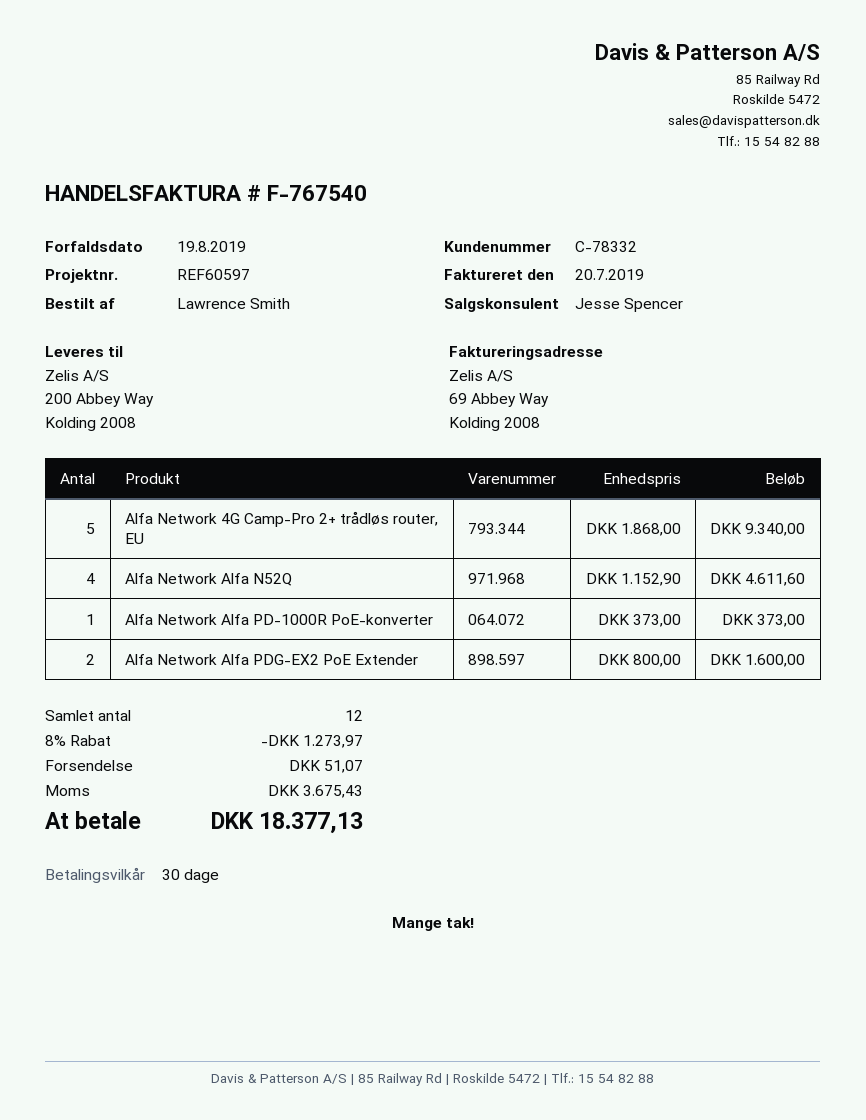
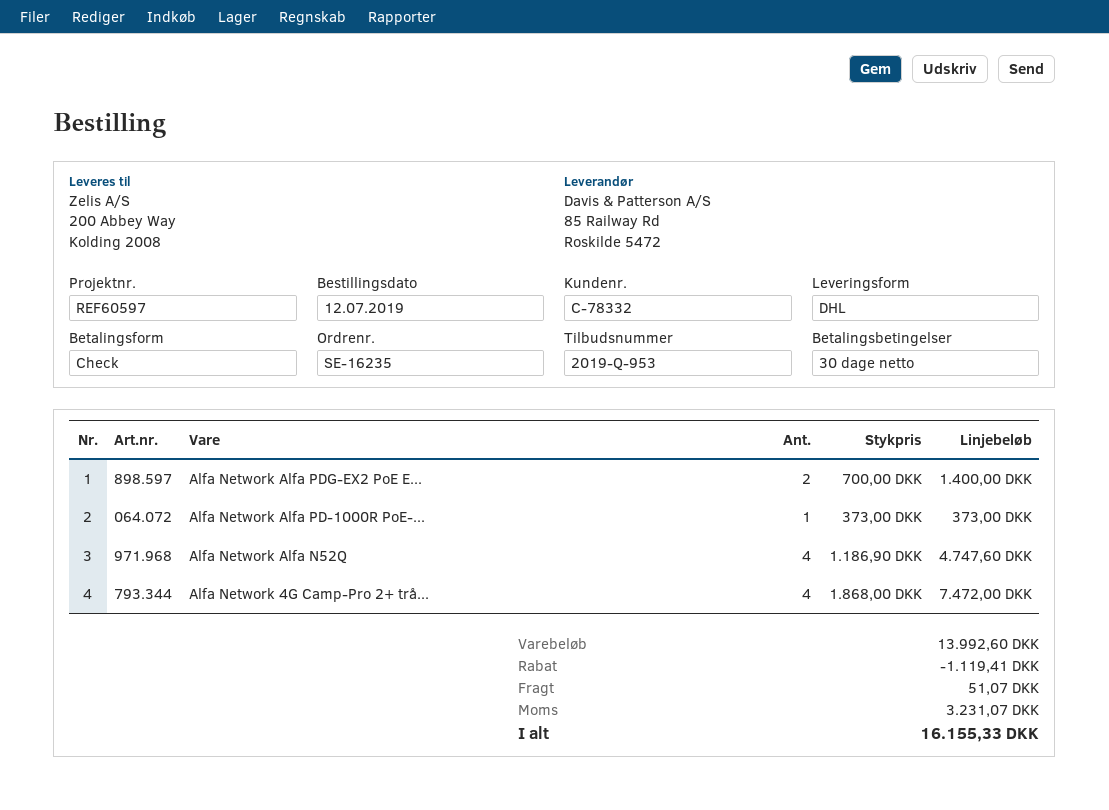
Alfa Network 4G Camp-Pro 2+ trådløs router, EU: 5 x 1868.00 = 9340.00 -> 4 x 1868.00 = 7472.00
Alfa Network Alfa N52Q: 4 x 1152.90 = 4611.60 -> 4 x 1186.90 = 4747.60
Alfa Network Alfa PDG-EX2 PoE Extender: 2 x 800.00 = 1600.00 -> 2 x 700.00 = 1400.00
discount: 1273.97 -> 1119.41
tax: 3675.43 -> 3231.07
total: 18377.13 -> 16155.33

